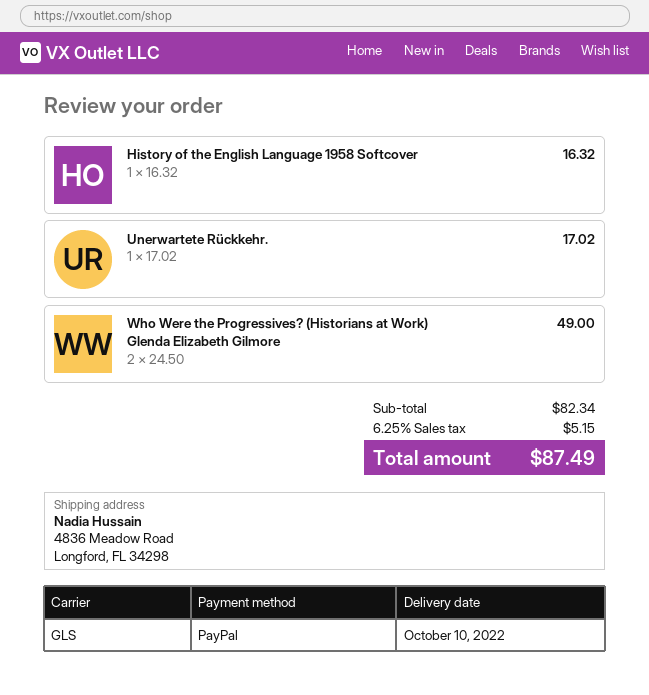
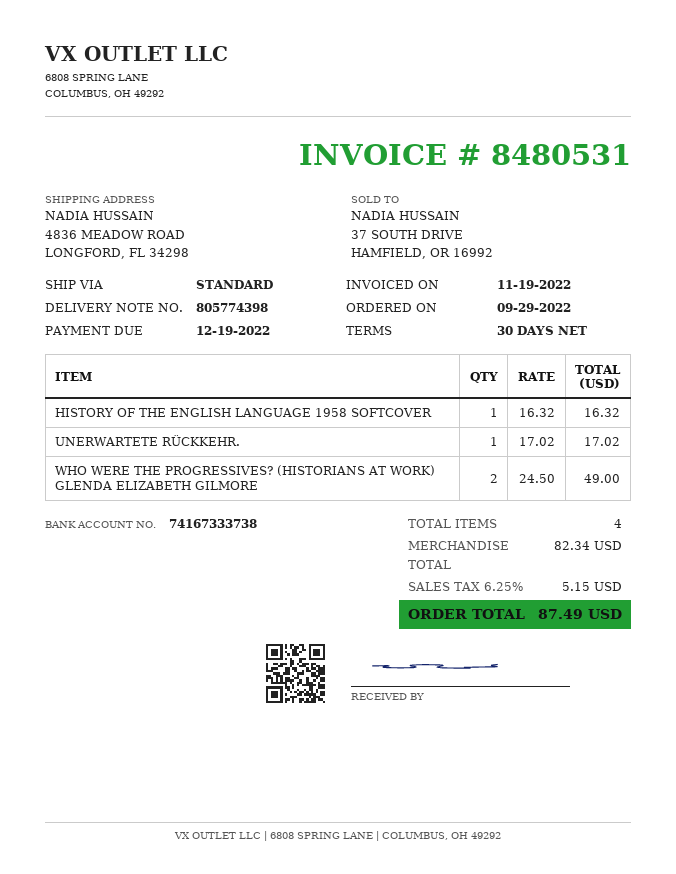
shipping method: GLS -> standard

